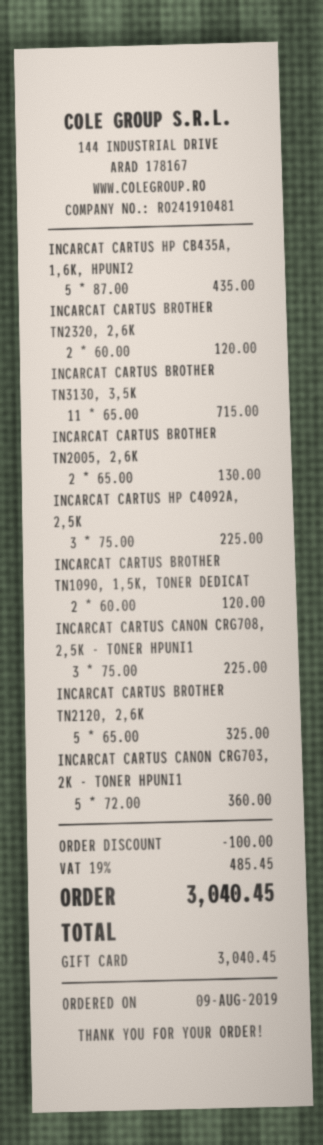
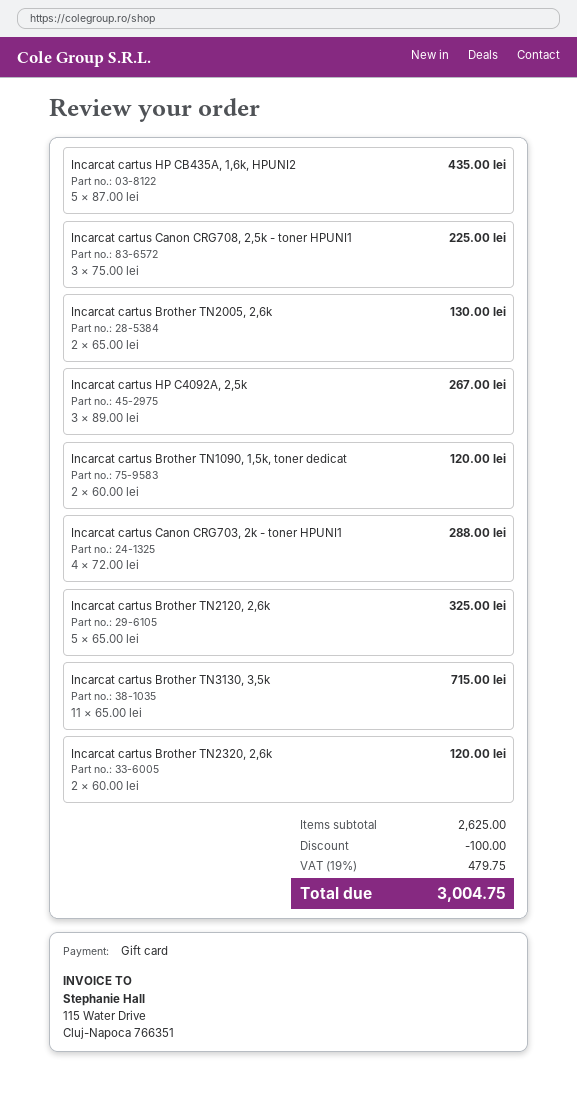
INCARCAT CARTUS HP C4092A, 2,5K: 3 x 75.00 = 225.00 -> 3 x 89.00 = 267.00
INCARCAT CARTUS CANON CRG703, 2K - TONER HPUNI1: 5 x 72.00 = 360.00 -> 4 x 72.00 = 288.00
tax: 19% = 485.45 -> 19% = 479.75
total: 3040.45 -> 3004.75

